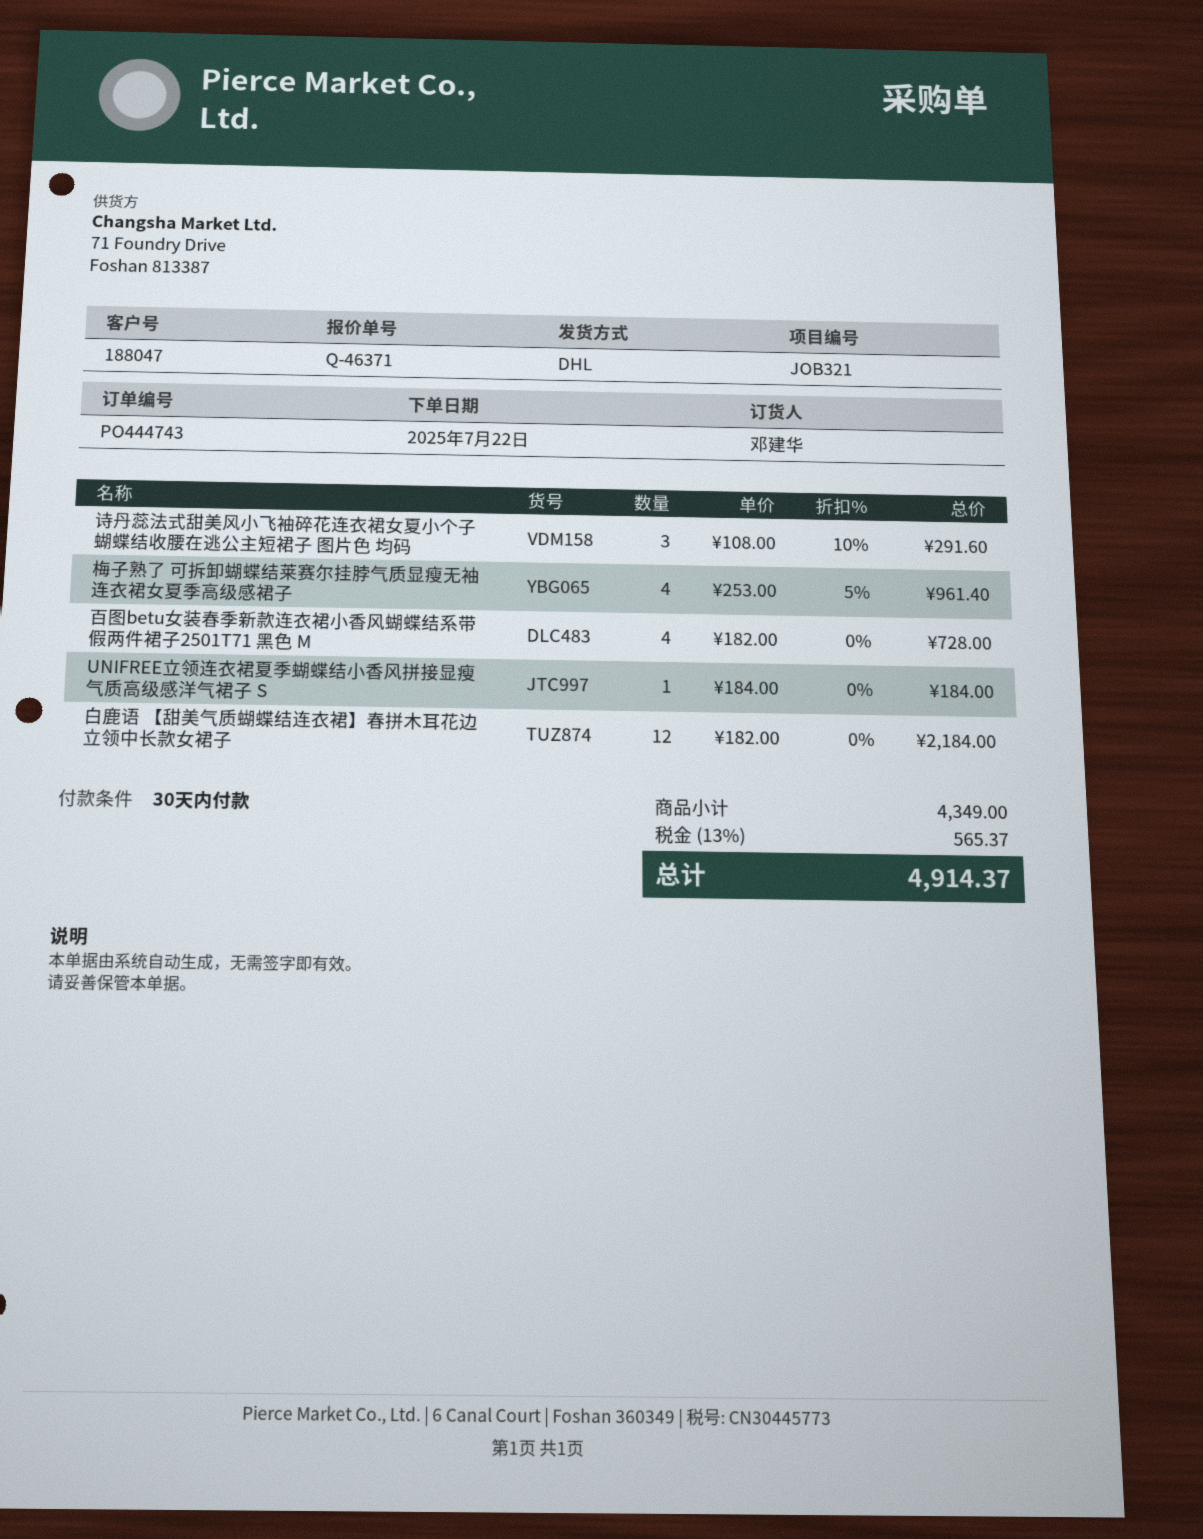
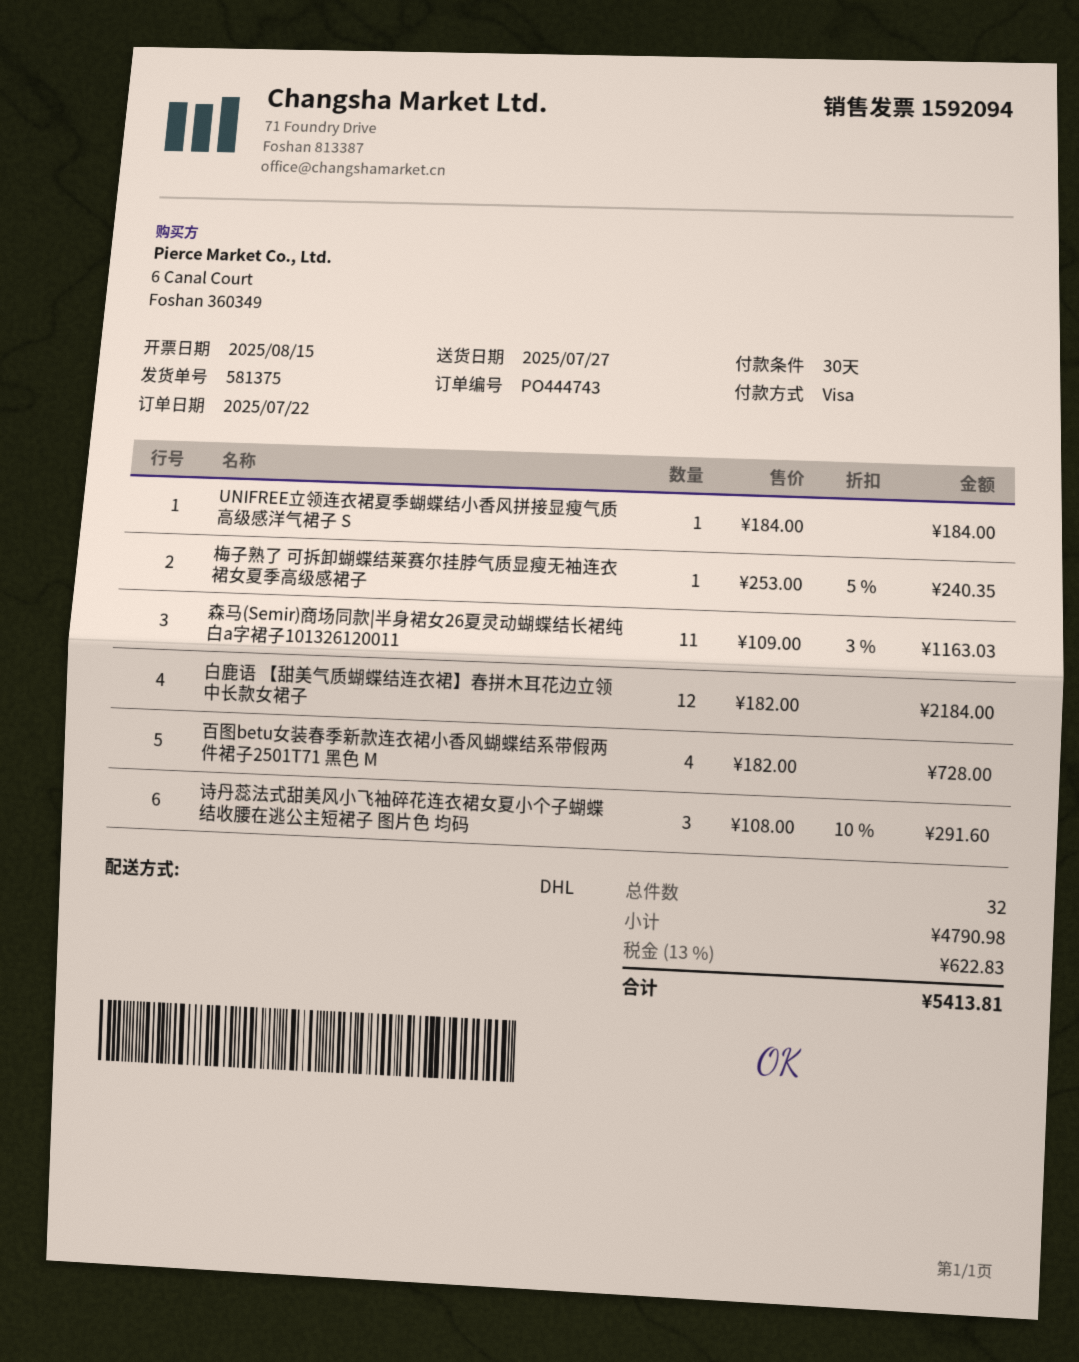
梅子熟了 可拆卸蝴蝶结莱赛尔挂脖气质显瘦无袖连衣裙女夏季高级感裙子: 4 x 253.00 - 5% = 961.40 -> 1 x 253.00 - 5% = 240.35
森马(Semir)商场同款|半身裙女26夏灵动蝴蝶结长裙纯白a字裙子101326120011: none -> 11 x 109.00 - 3% = 1163.03
subtotal: 4349.00 -> 4790.98
tax: 13% = 565.37 -> 13% = 622.83
total: 4914.37 -> 5413.81

